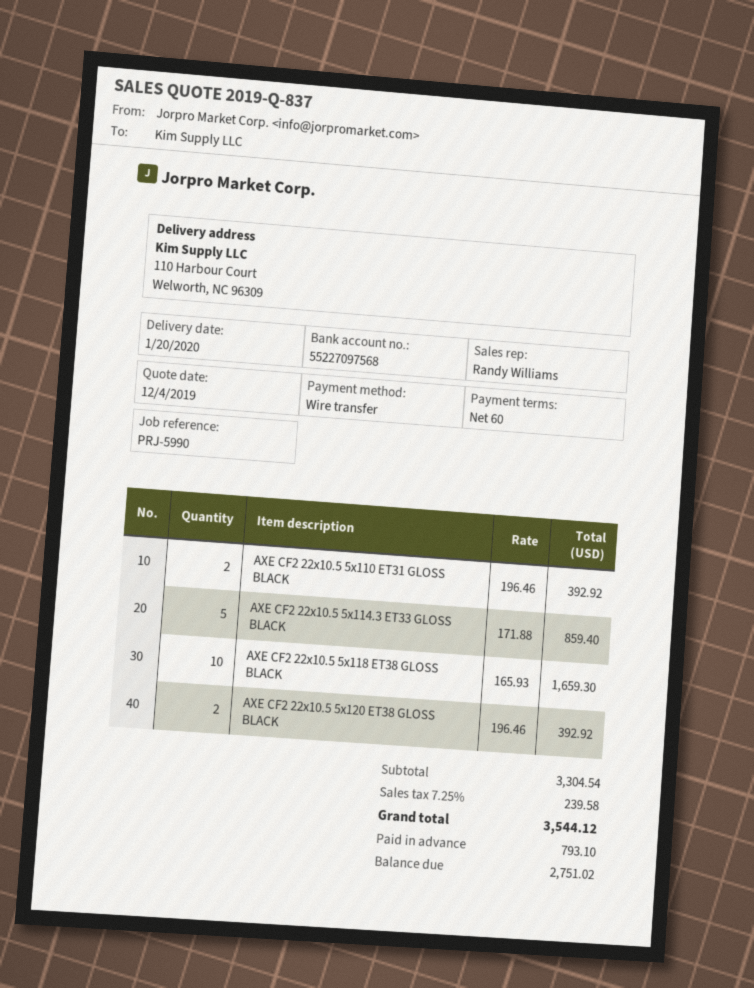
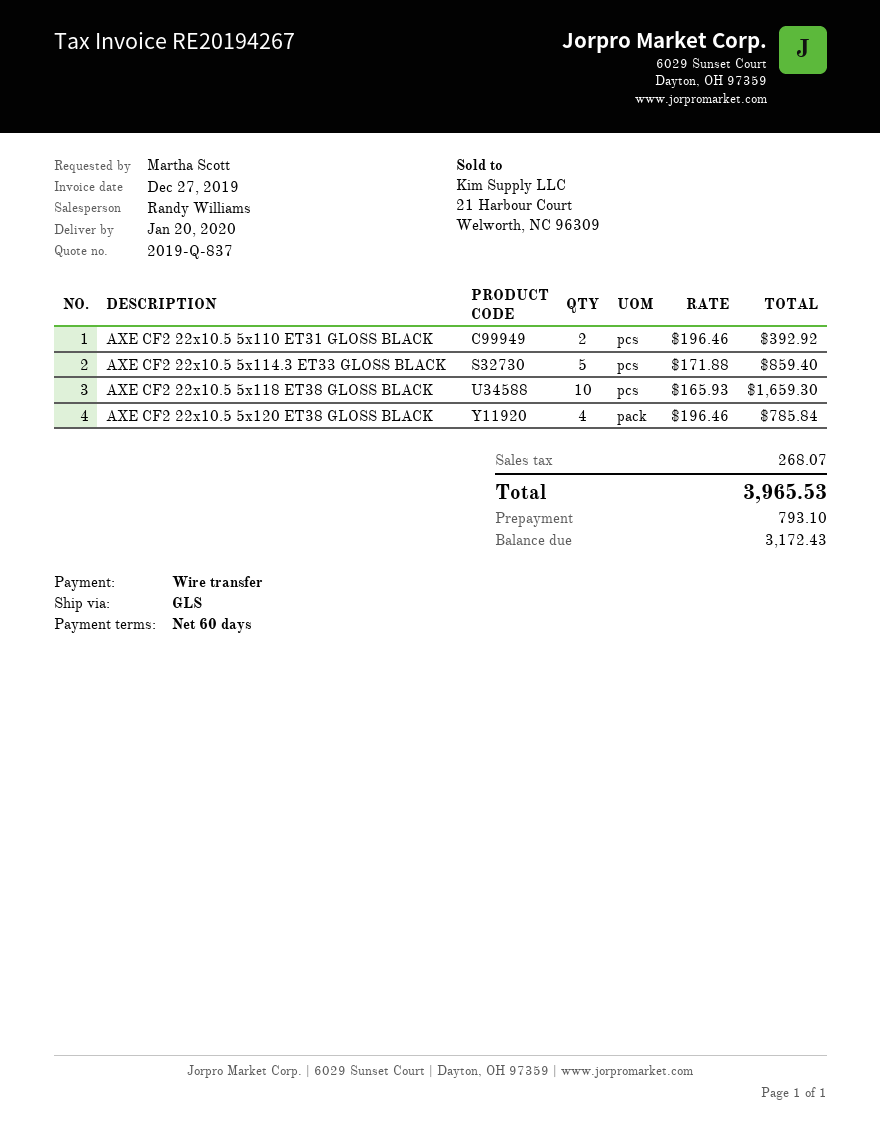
AXE CF2 22x10.5 5x120 ET38 GLOSS BLACK: 2 x 196.46 = 392.92 -> 4 x 196.46 = 785.84
tax: 239.58 -> 268.07
total: 3544.12 -> 3965.53
balance: 2751.02 -> 3172.43

